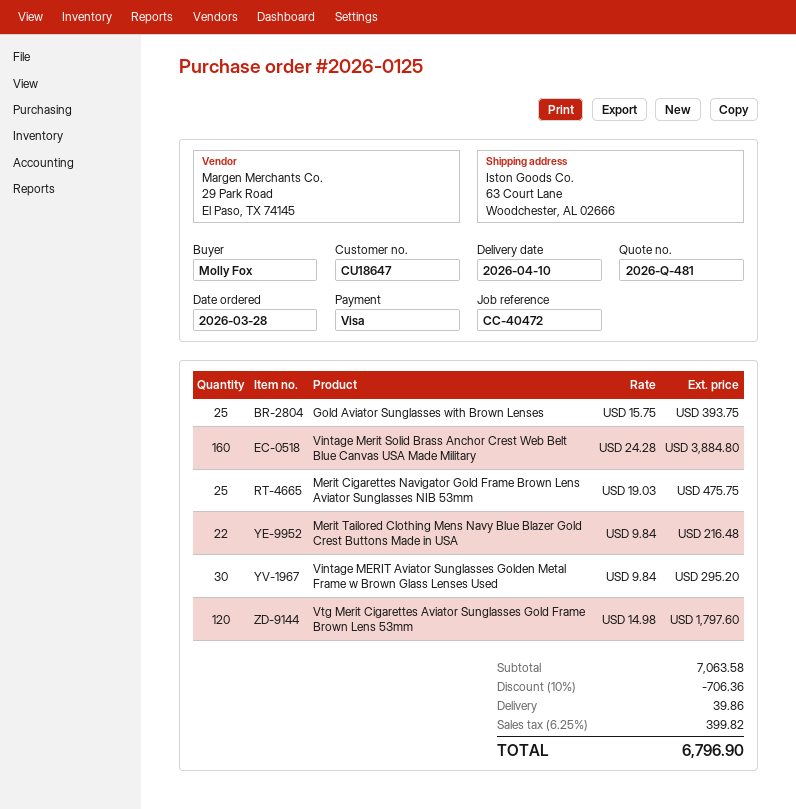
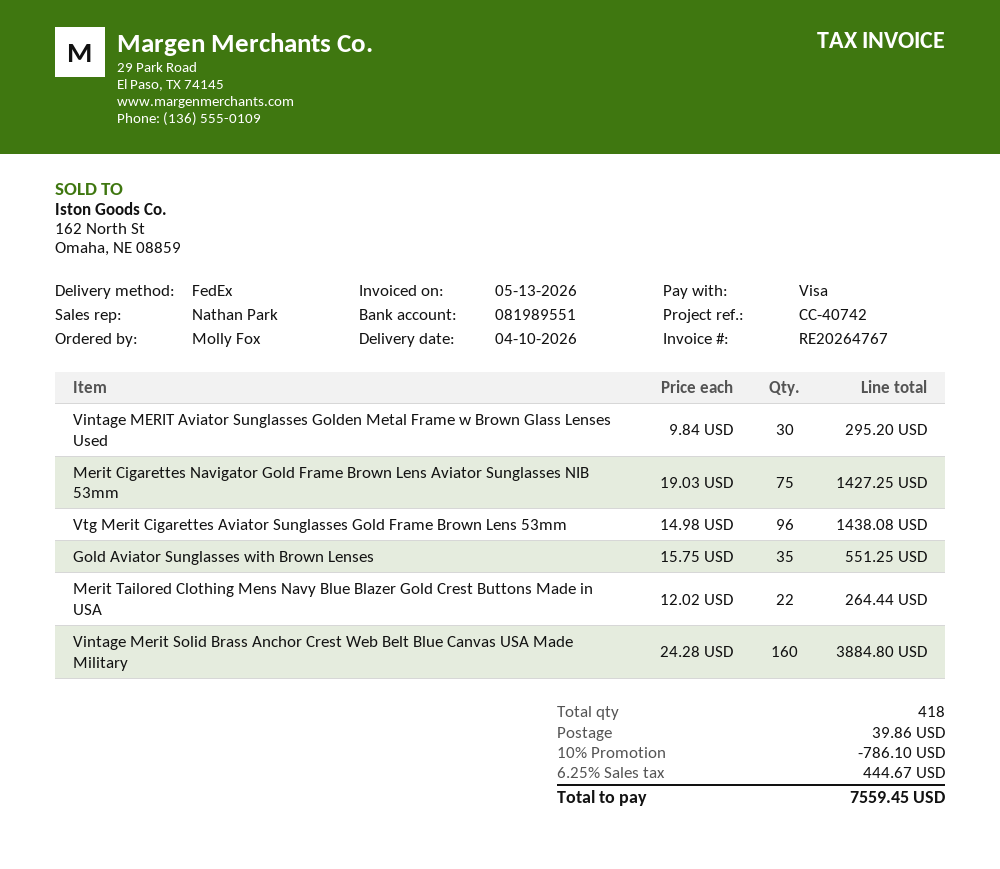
reference: CC-40472 -> CC-40742
Gold Aviator Sunglasses with Brown Lenses: 25 x 15.75 = 393.75 -> 35 x 15.75 = 551.25
Merit Cigarettes Navigator Gold Frame Brown Lens Aviator Sunglasses NIB 53mm: 25 x 19.03 = 475.75 -> 75 x 19.03 = 1427.25
Merit Tailored Clothing Mens Navy Blue Blazer Gold Crest Buttons Made in USA: 22 x 9.84 = 216.48 -> 22 x 12.02 = 264.44
Vtg Merit Cigarettes Aviator Sunglasses Gold Frame Brown Lens 53mm: 120 x 14.98 = 1797.60 -> 96 x 14.98 = 1438.08
discount: 10% = 706.36 -> 10% = 786.10
tax: 6.25% = 399.82 -> 6.25% = 444.67
total: 6796.90 -> 7559.45

